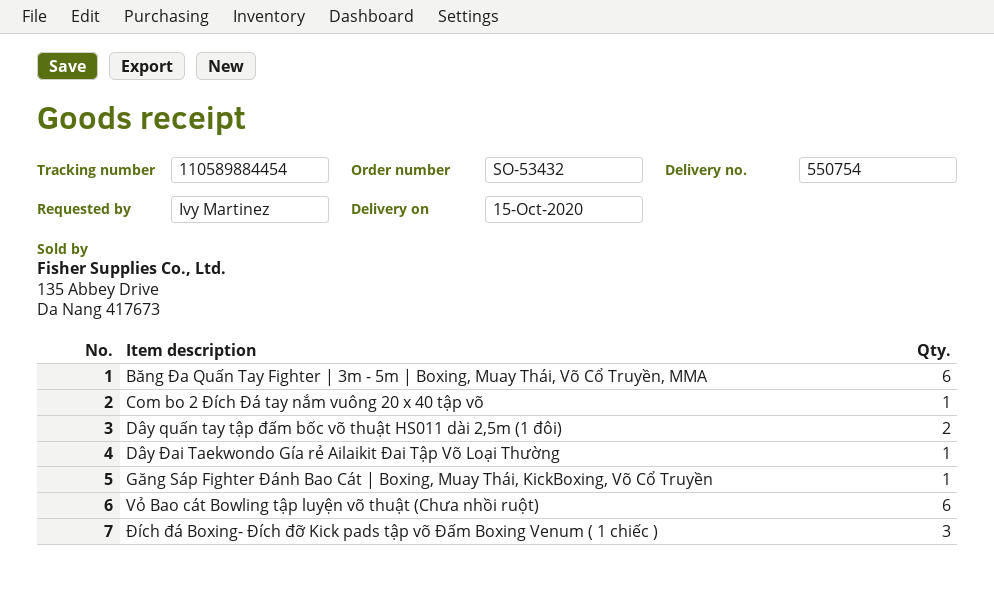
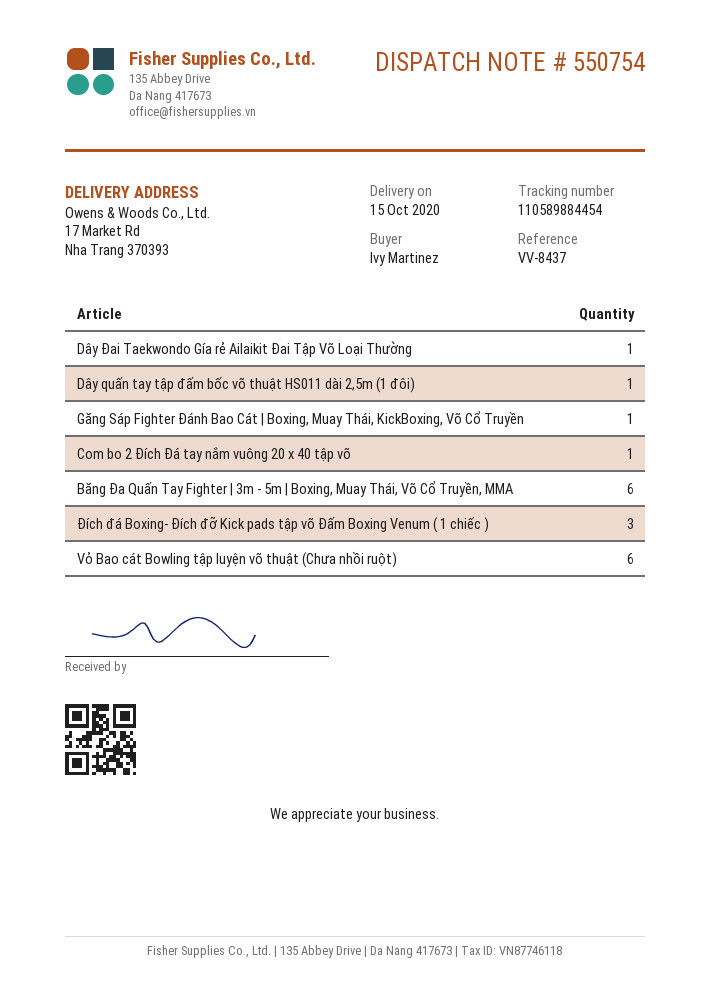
Dây quấn tay tập đấm bốc võ thuật HS011 dài 2,5m (1 đôi): 2 -> 1

